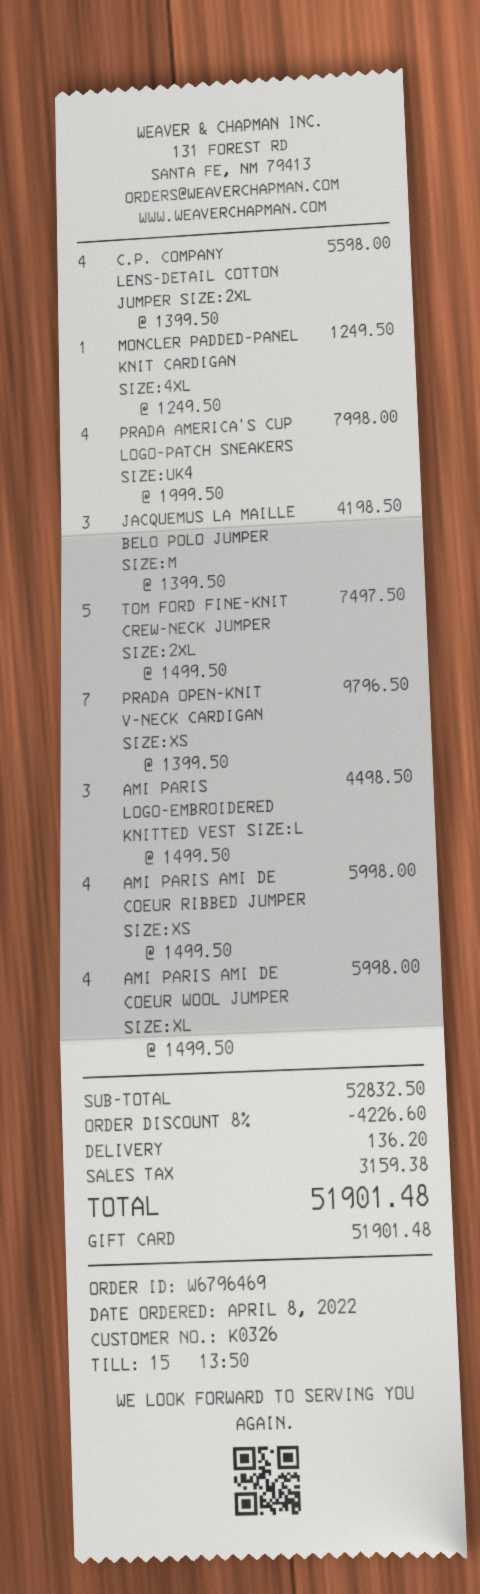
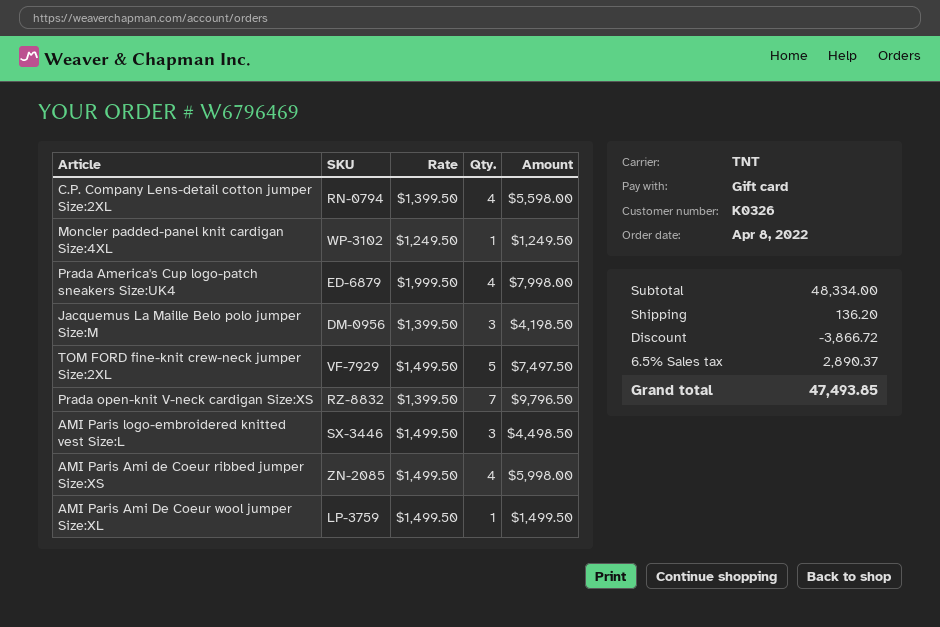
AMI PARIS AMI DE COEUR WOOL JUMPER SIZE:XL: 4 x 1499.50 = 5998.00 -> 1 x 1499.50 = 1499.50
subtotal: 52832.50 -> 48334.00
discount: 4226.60 -> 3866.72
tax: 3159.38 -> 2890.37
total: 51901.48 -> 47493.85

